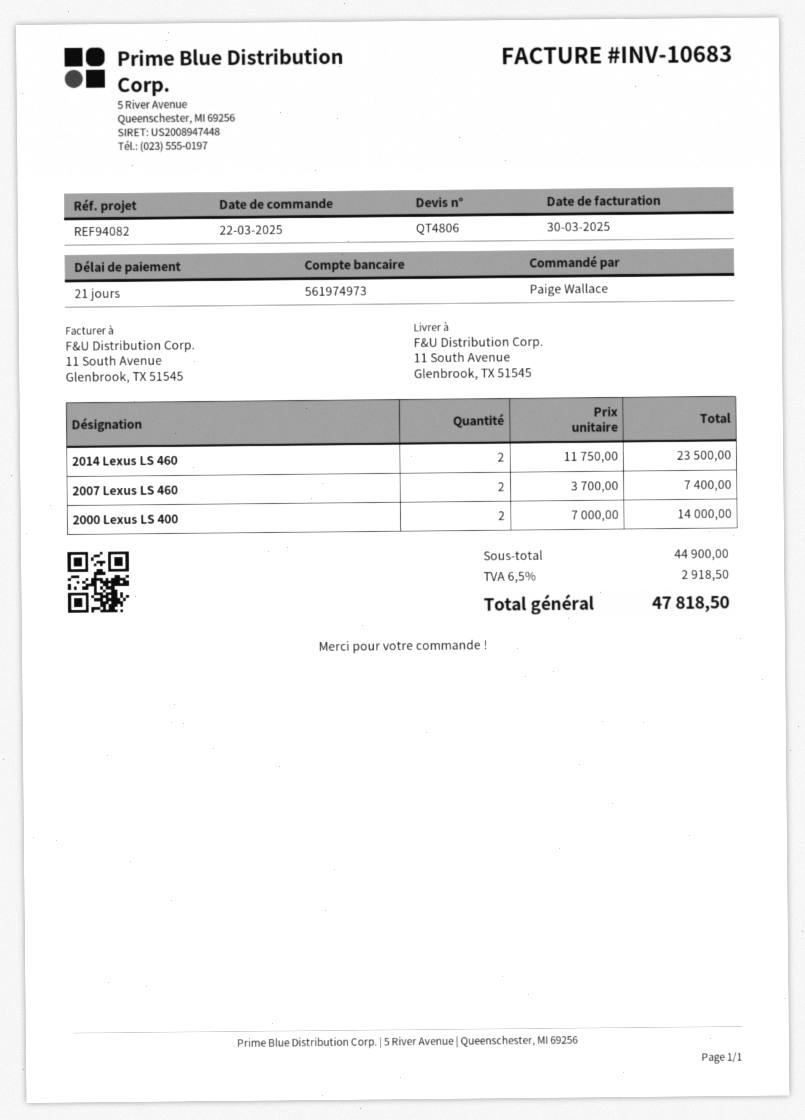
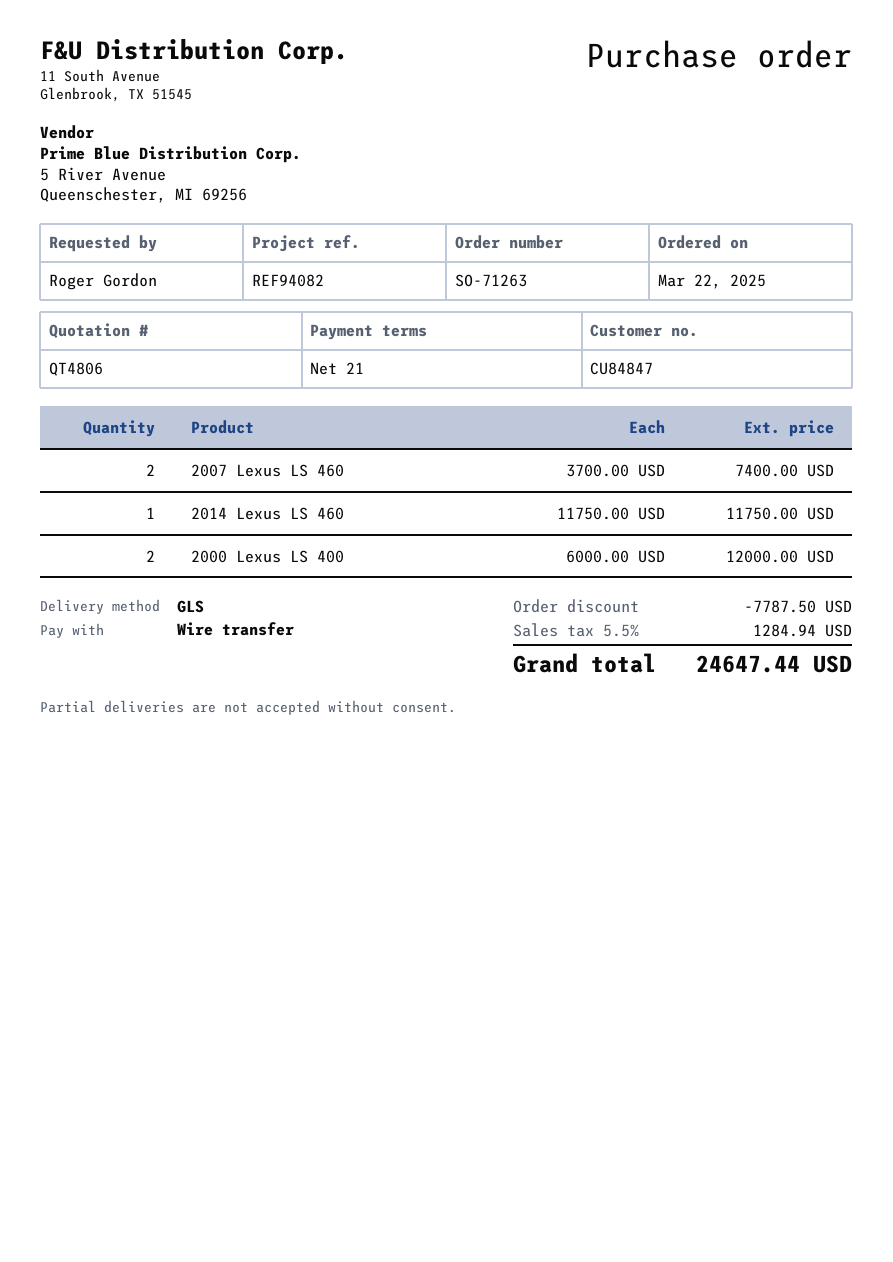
ordered by: Paige Wallace -> Roger Gordon
2014 Lexus LS 460: 2 x 11750.00 = 23500.00 -> 1 x 11750.00 = 11750.00
2000 Lexus LS 400: 2 x 7000.00 = 14000.00 -> 2 x 6000.00 = 12000.00
discount: none -> 7787.50
tax: 6.5% = 2918.50 -> 5.5% = 1284.94
total: 47818.50 -> 24647.44

